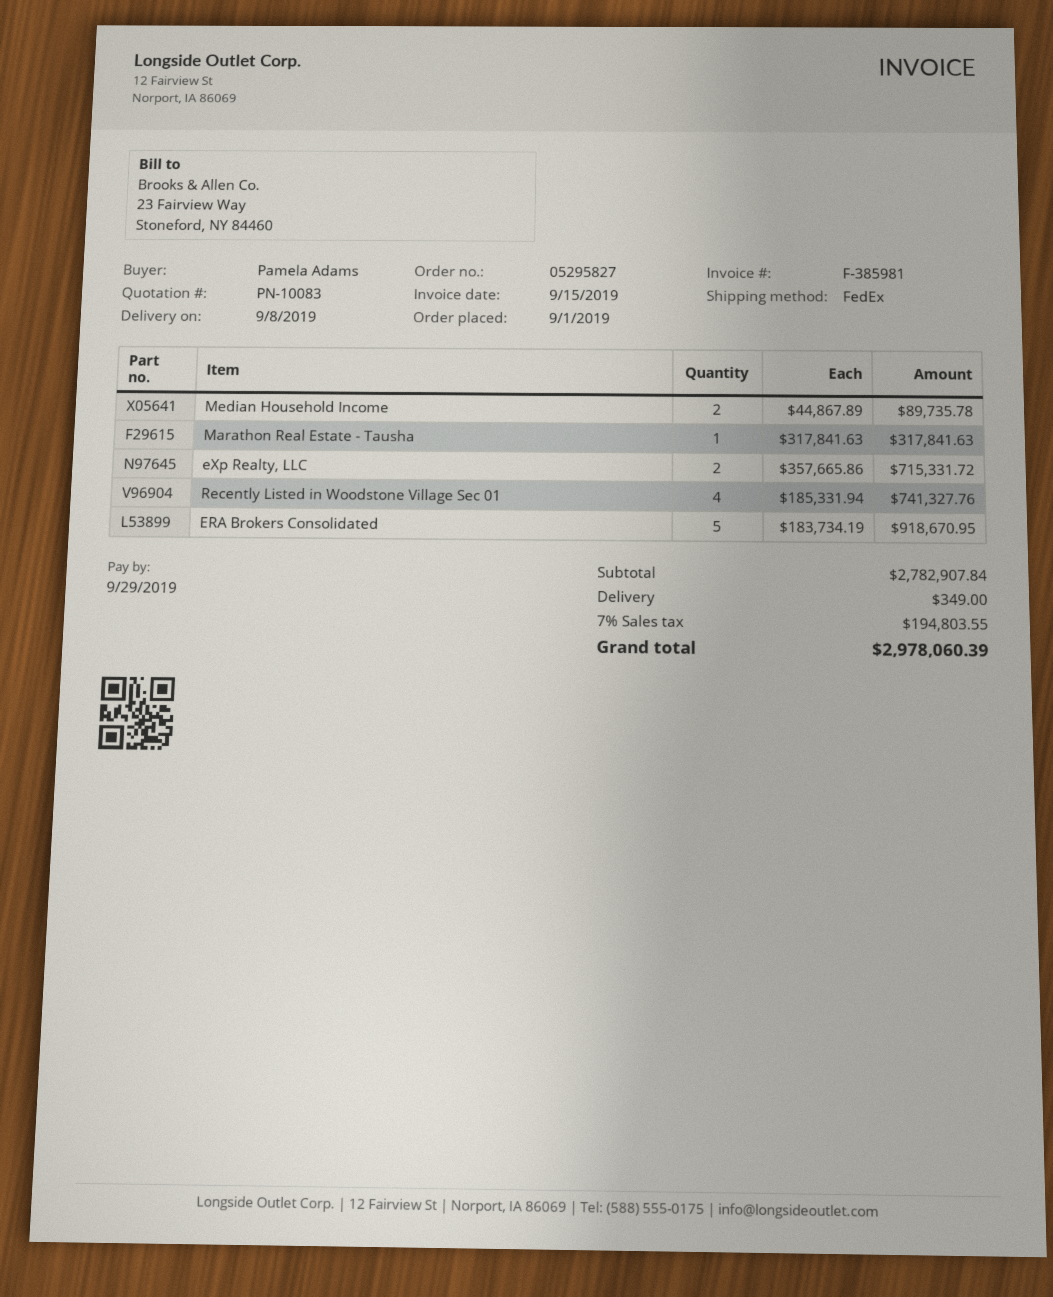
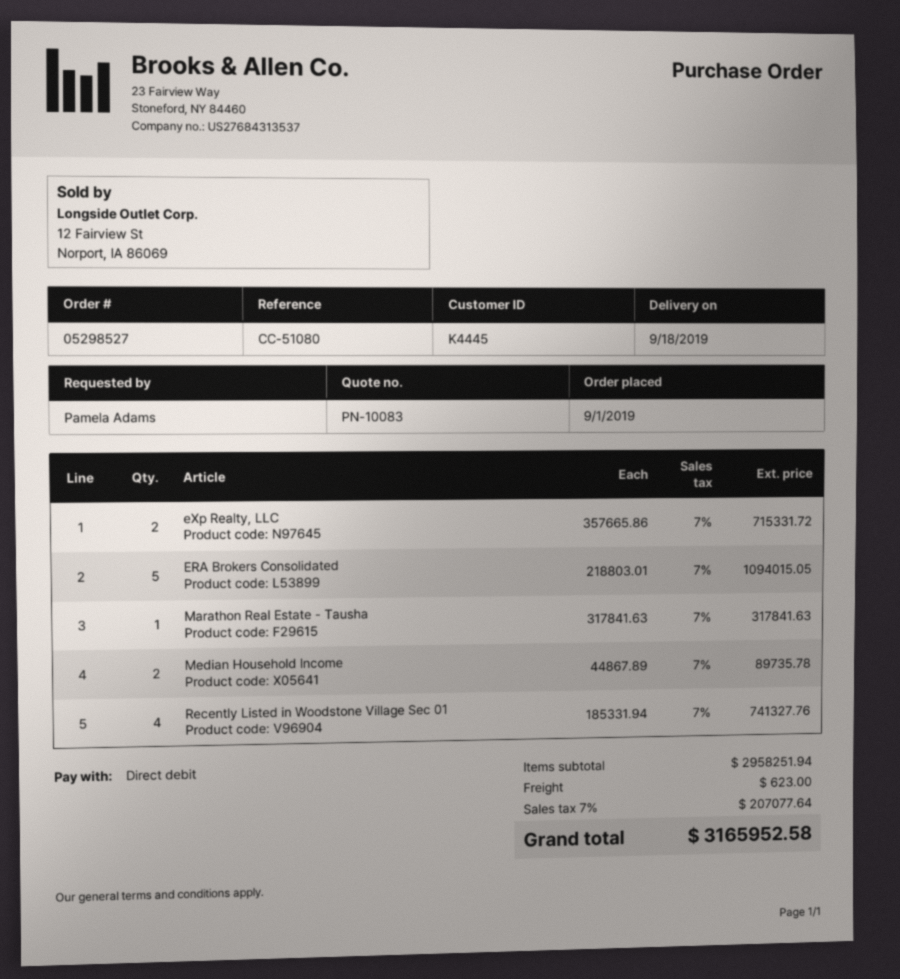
order number: 05295827 -> 05298527
delivery date: 2019-09-08 -> 2019-09-18
ERA Brokers Consolidated: 5 x 183734.19 = 918670.95 -> 5 x 218803.01 = 1094015.05
subtotal: 2782907.84 -> 2958251.94
shipping: 349.00 -> 623.00
tax: 7% = 194803.55 -> 7% = 207077.64
total: 2978060.39 -> 3165952.58

